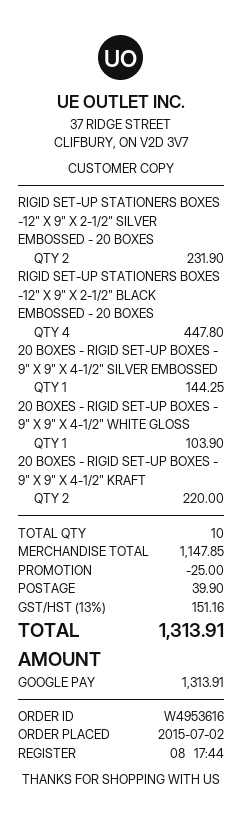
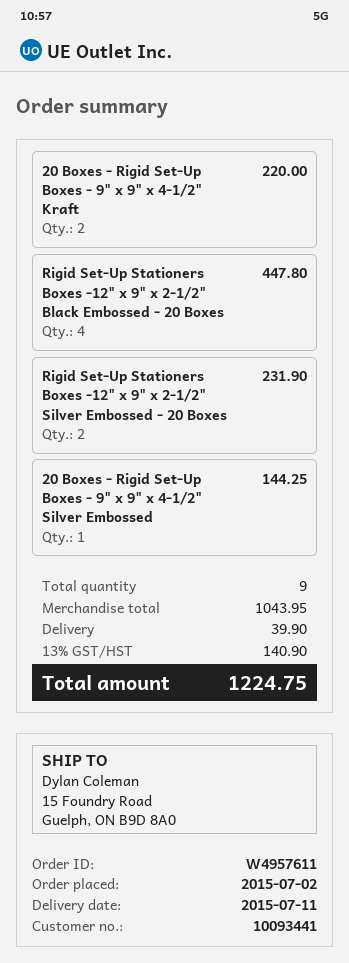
order number: W4953616 -> W4957611
20 BOXES - RIGID SET-UP BOXES - 9" X 9" X 4-1/2" WHITE GLOSS: 1 for 103.90 -> none
total quantity: 10 -> 9
subtotal: 1147.85 -> 1043.95
discount: 25.00 -> none
tax: 13% = 151.16 -> 13% = 140.90
total: 1313.91 -> 1224.75

